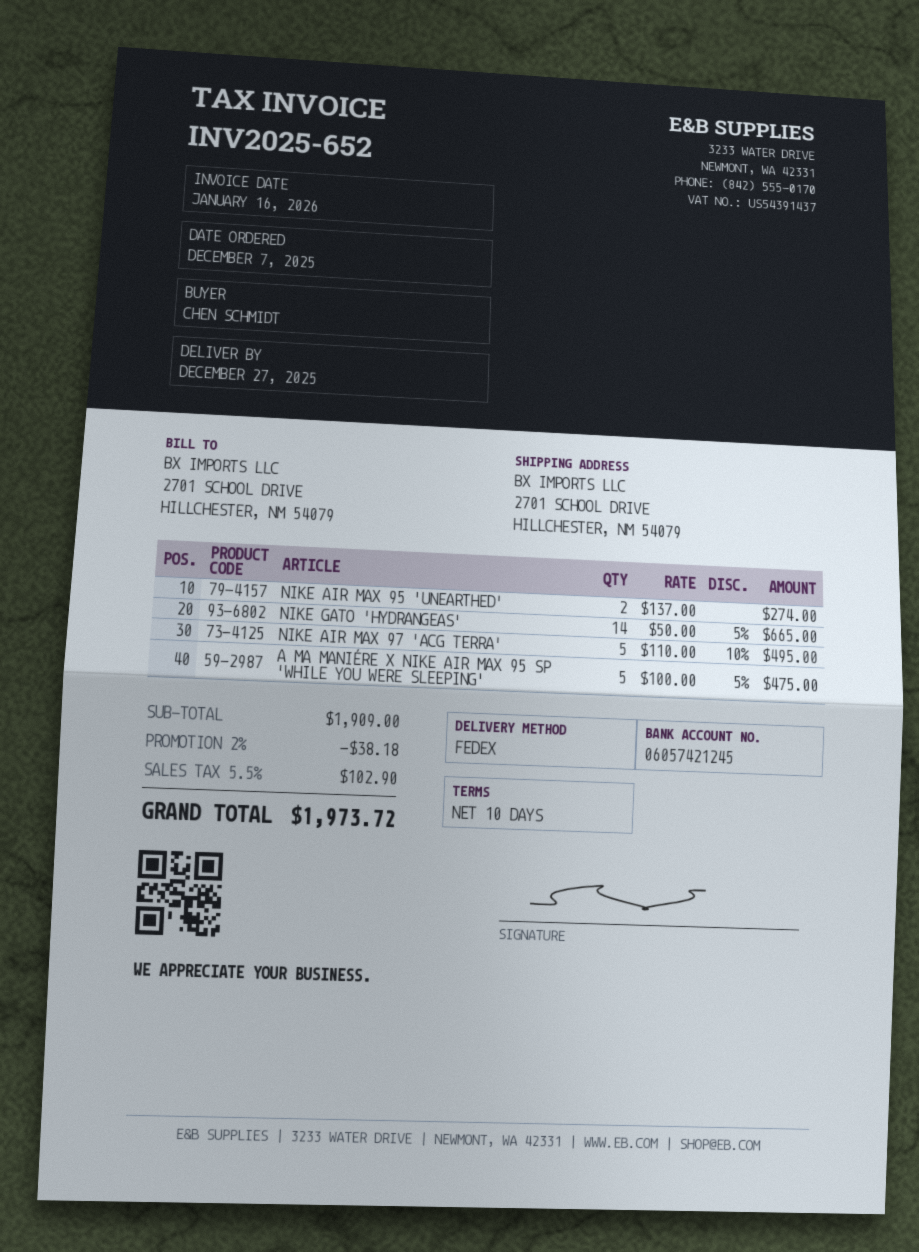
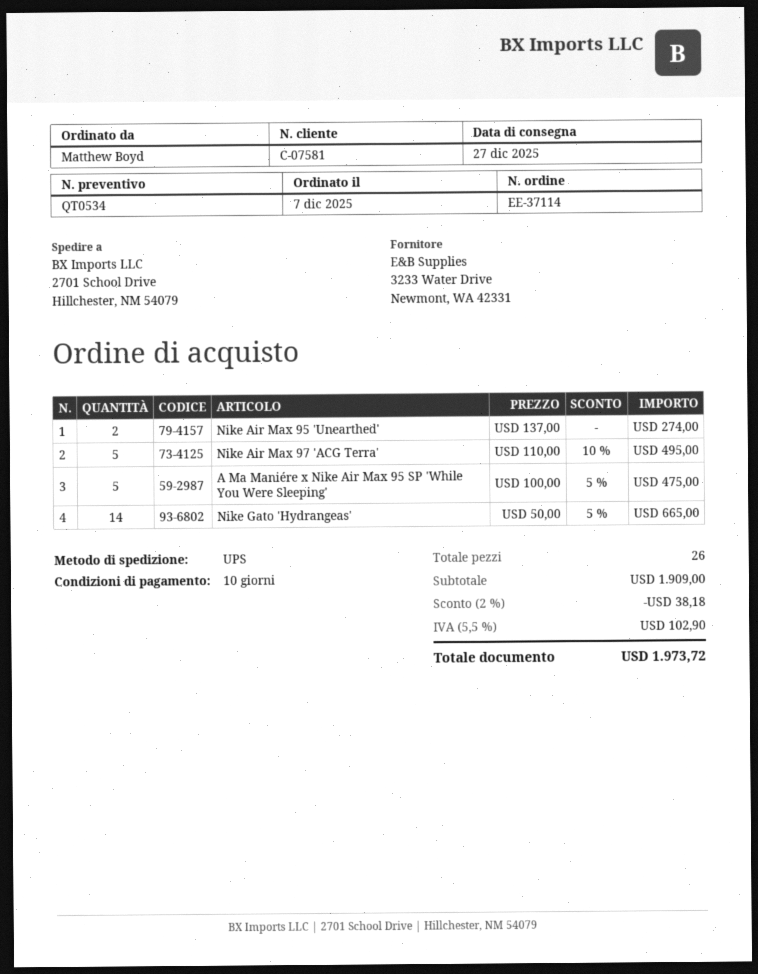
ordered by: CHEN SCHMIDT -> Matthew Boyd
shipping method: FedEx -> UPS

